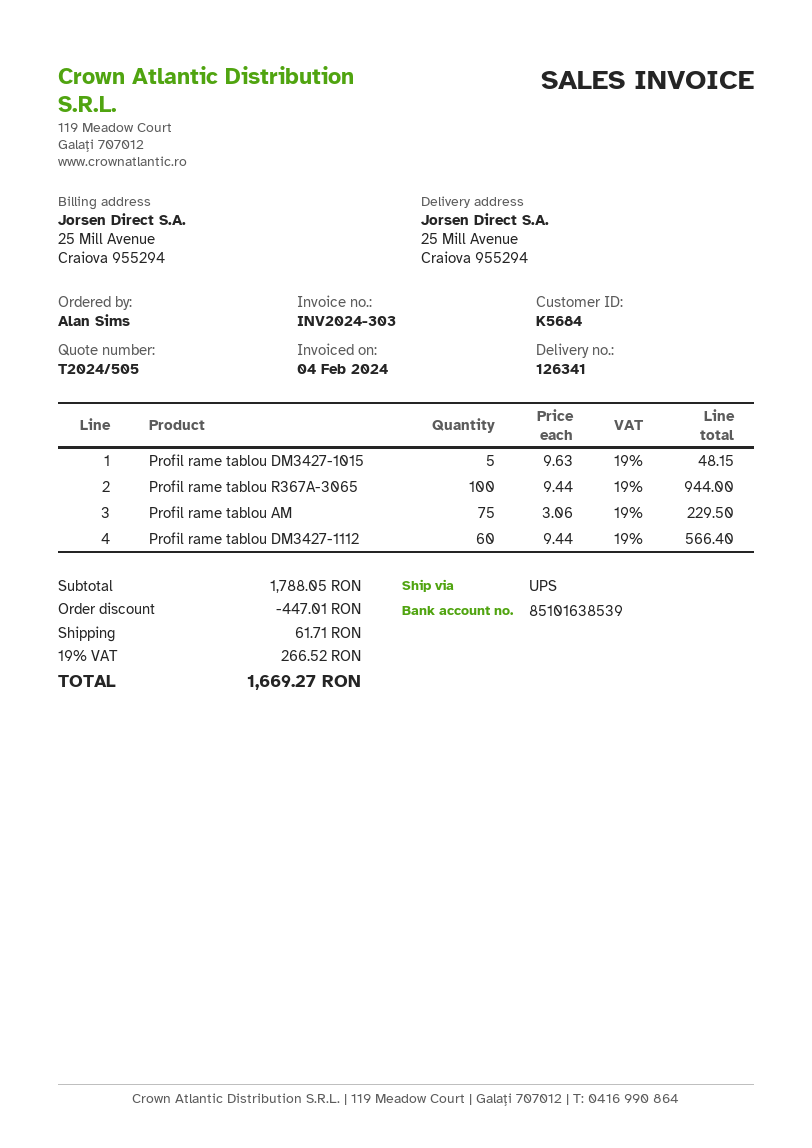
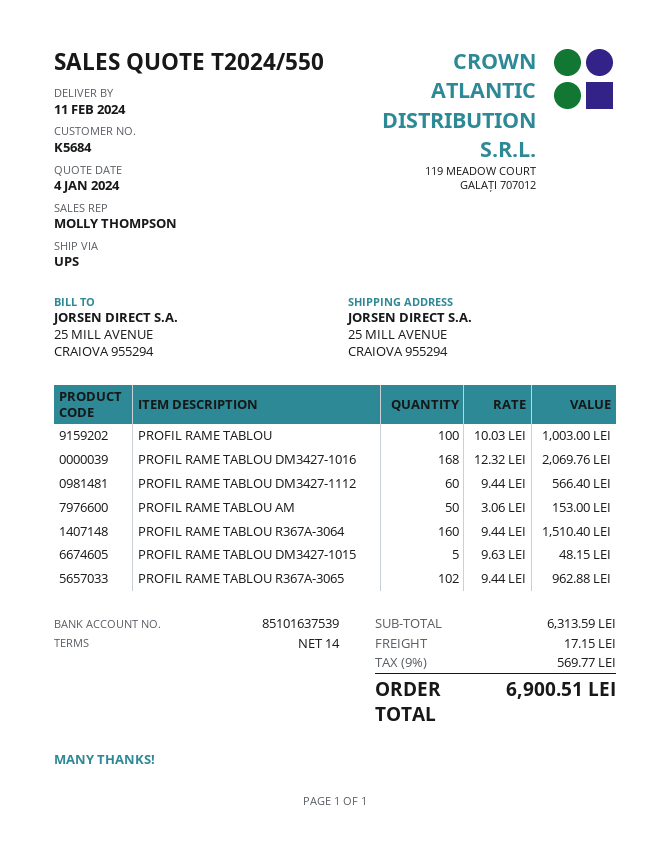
quote number: T2024/505 -> T2024/550
bank account: 85101638539 -> 85101637539
Profil rame tablou R367A-3065: 100 x 9.44 = 944.00 -> 102 x 9.44 = 962.88
Profil rame tablou AM: 75 x 3.06 = 229.50 -> 50 x 3.06 = 153.00
PROFIL RAME TABLOU: none -> 100 x 10.03 = 1003.00
PROFIL RAME TABLOU DM3427-1016: none -> 168 x 12.32 = 2069.76
PROFIL RAME TABLOU R367A-3064: none -> 160 x 9.44 = 1510.40
subtotal: 1788.05 -> 6313.59
discount: 447.01 -> none
shipping: 61.71 -> 17.15
tax: 19% = 266.52 -> 9% = 569.77
total: 1669.27 -> 6900.51

